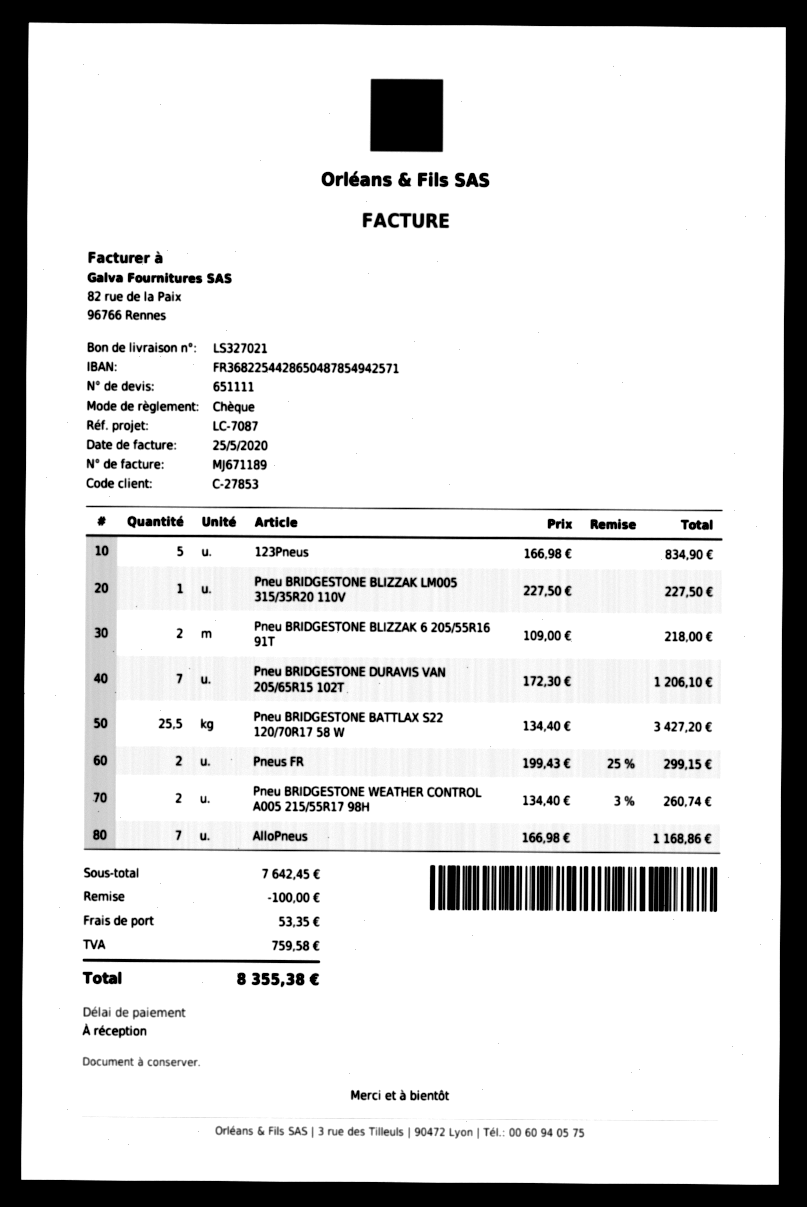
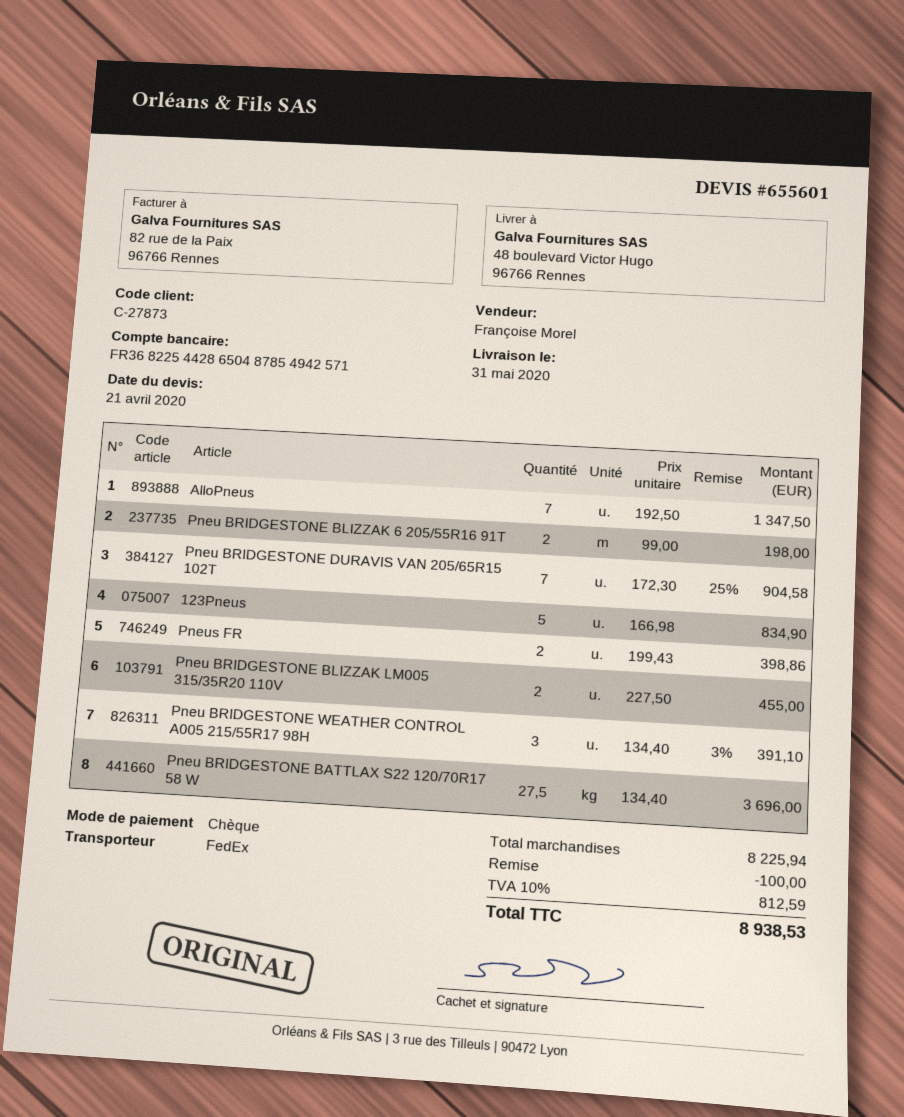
quote number: 651111 -> 655601
customer number: C-27853 -> C-27873
Pneu BRIDGESTONE BLIZZAK LM005 315/35R20 110V: 1 x 227.50 = 227.50 -> 2 x 227.50 = 455.00
Pneu BRIDGESTONE BLIZZAK 6 205/55R16 91T: 2 x 109.00 = 218.00 -> 2 x 99.00 = 198.00
Pneu BRIDGESTONE DURAVIS VAN 205/65R15 102T: 7 x 172.30 = 1206.10 -> 7 x 172.30 - 25% = 904.58
Pneu BRIDGESTONE BATTLAX S22 120/70R17 58 W: 25.5 x 134.40 = 3427.20 -> 27.5 x 134.40 = 3696.00
Pneus FR: 2 x 199.43 - 25% = 299.15 -> 2 x 199.43 = 398.86
Pneu BRIDGESTONE WEATHER CONTROL A005 215/55R17 98H: 2 x 134.40 - 3% = 260.74 -> 3 x 134.40 - 3% = 391.10
AlloPneus: 7 x 166.98 = 1168.86 -> 7 x 192.50 = 1347.50
subtotal: 7642.45 -> 8225.94
shipping: 53.35 -> none
tax: 759.58 -> 812.59
total: 8355.38 -> 8938.53

